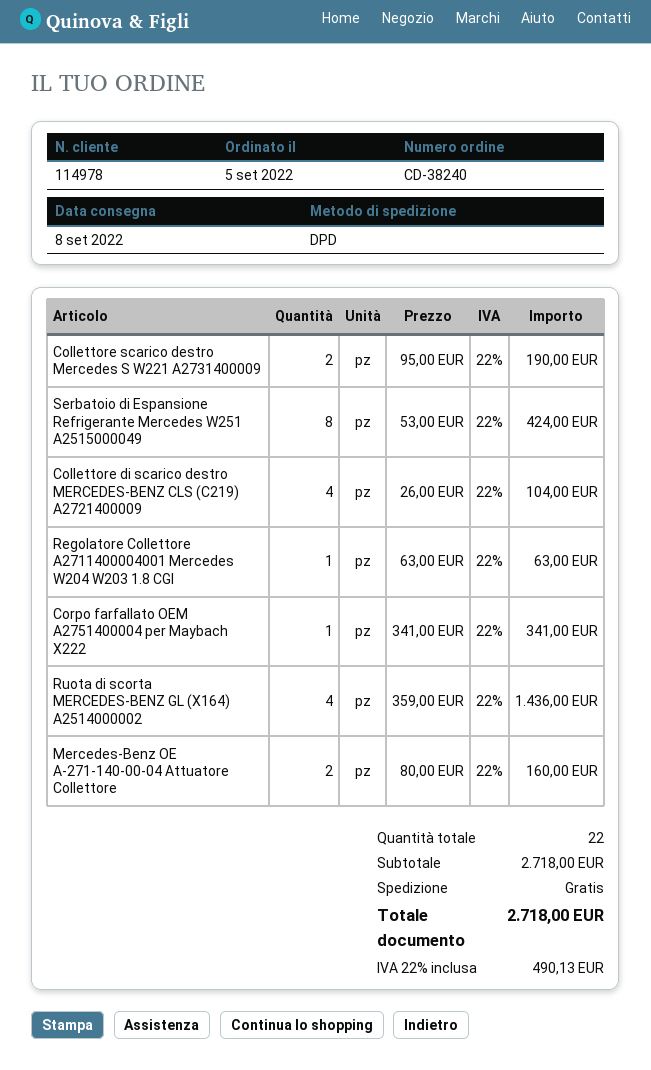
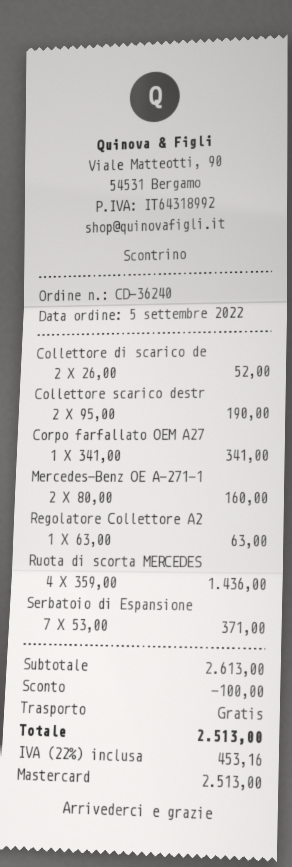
order number: CD-38240 -> CD-36240
Serbatoio di Espansione Refrigerante Mercedes W251 A2515000049: 8 x 53.00 = 424.00 -> 7 x 53.00 = 371.00
Collettore di scarico destro MERCEDES-BENZ CLS (C219) A2721400009: 4 x 26.00 = 104.00 -> 2 x 26.00 = 52.00
subtotal: 2718.00 -> 2613.00
discount: none -> 100.00
tax: 22% = 490.13 -> 22% = 453.16
total: 2718.00 -> 2513.00

